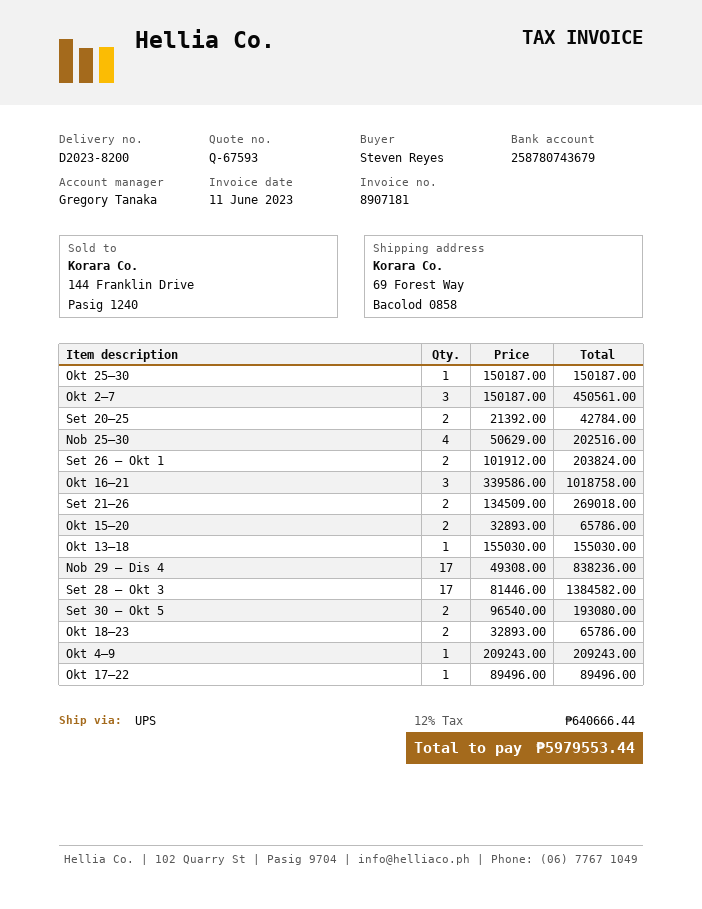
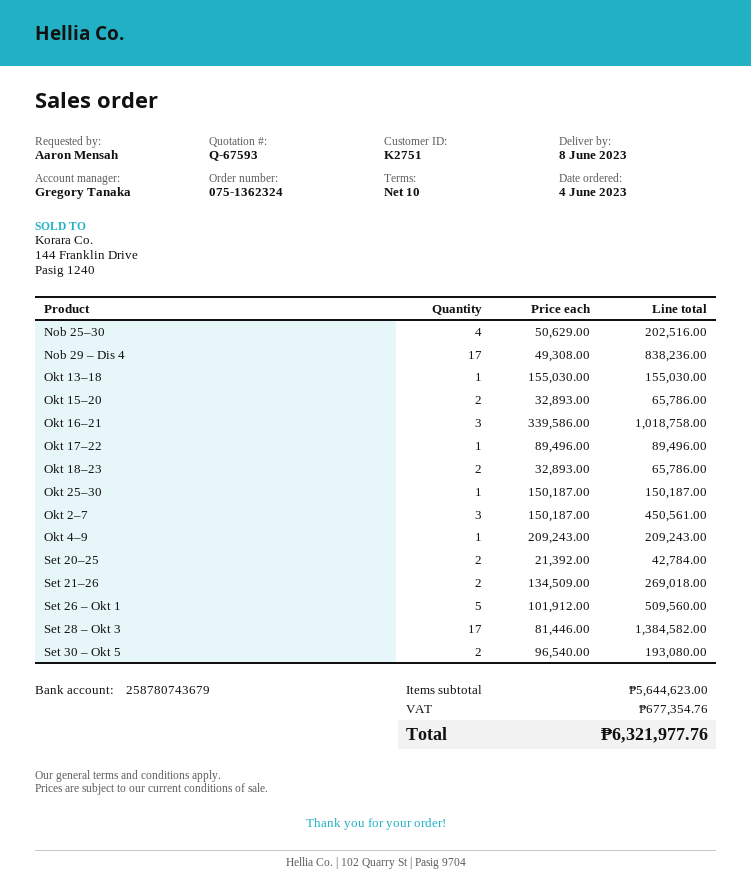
ordered by: Steven Reyes -> Aaron Mensah
Set 26 – Okt 1: 2 x 101912.00 = 203824.00 -> 5 x 101912.00 = 509560.00
tax: 640666.44 -> 677354.76
total: 5979553.44 -> 6321977.76

